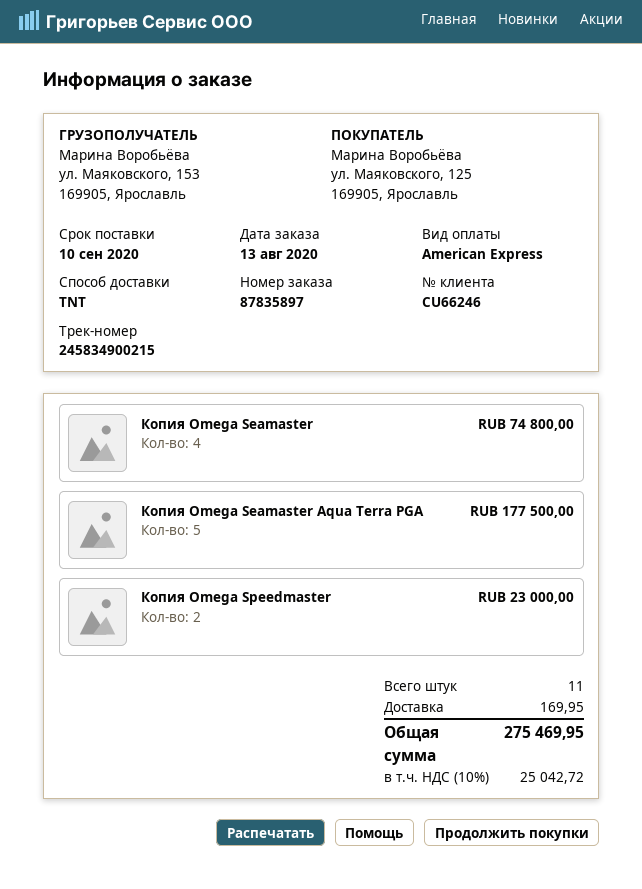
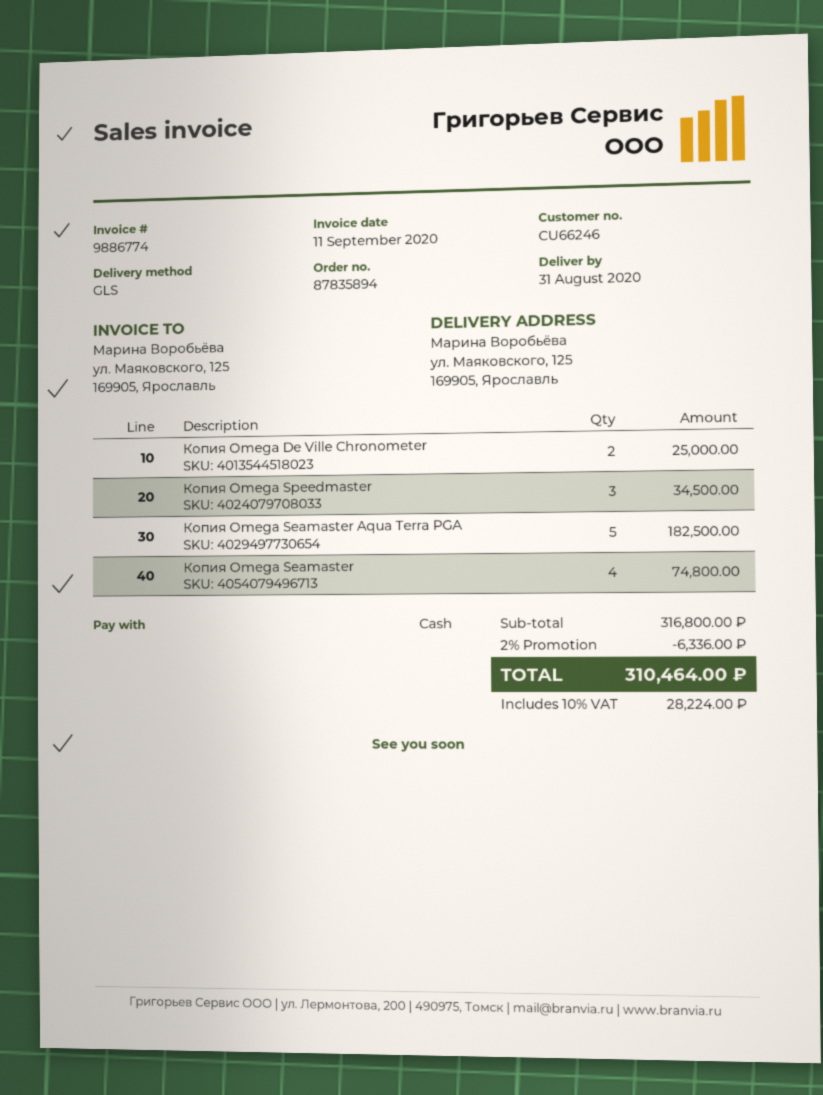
order number: 87835897 -> 87835894
delivery date: 2020-09-10 -> 2020-08-31
payment method: American Express -> cash
shipping method: TNT -> GLS
ship to: ул. Маяковского, 153, 169905, Ярославль -> ул. Маяковского, 125, 169905, Ярославль
Копия Omega Seamaster Aqua Terra PGA: 5 for 177500.00 -> 5 for 182500.00
Копия Omega Speedmaster: 2 for 23000.00 -> 3 for 34500.00
Копия Omega De Ville Chronometer: none -> 2 for 25000.00
discount: none -> 2% = 6336.00
shipping: 169.95 -> none
tax: 10% = 25042.72 -> 10% = 28224.00
total: 275469.95 -> 310464.00

